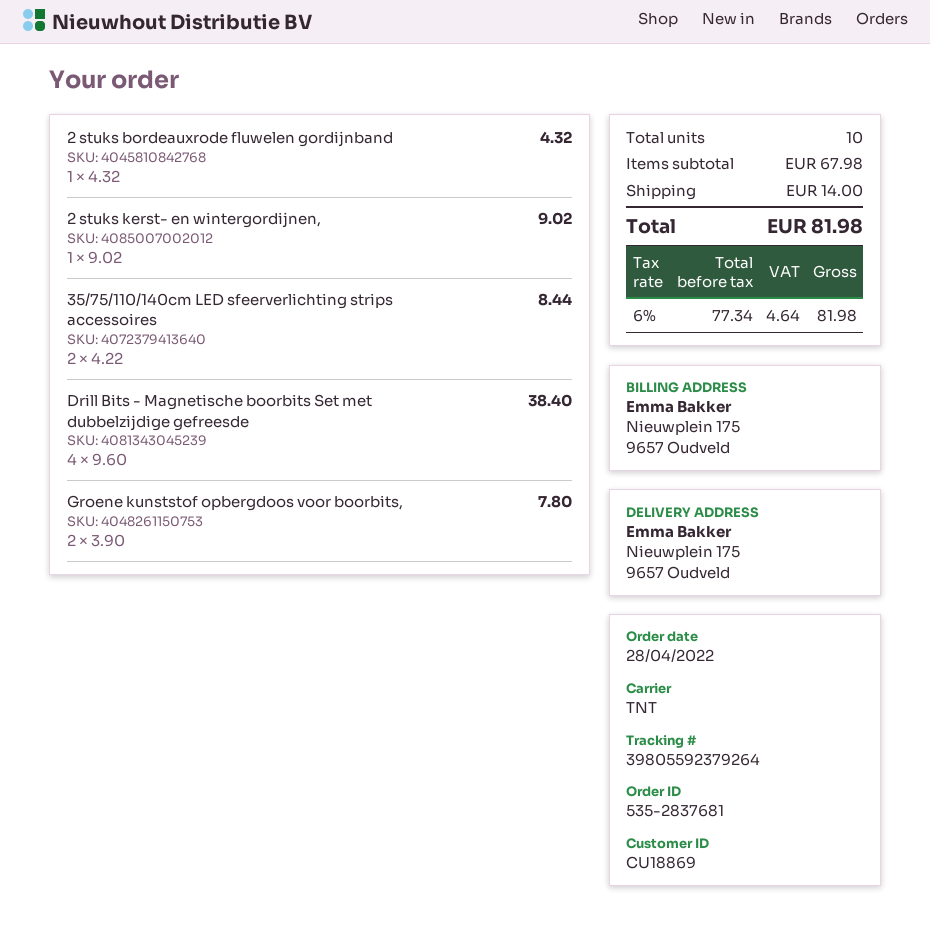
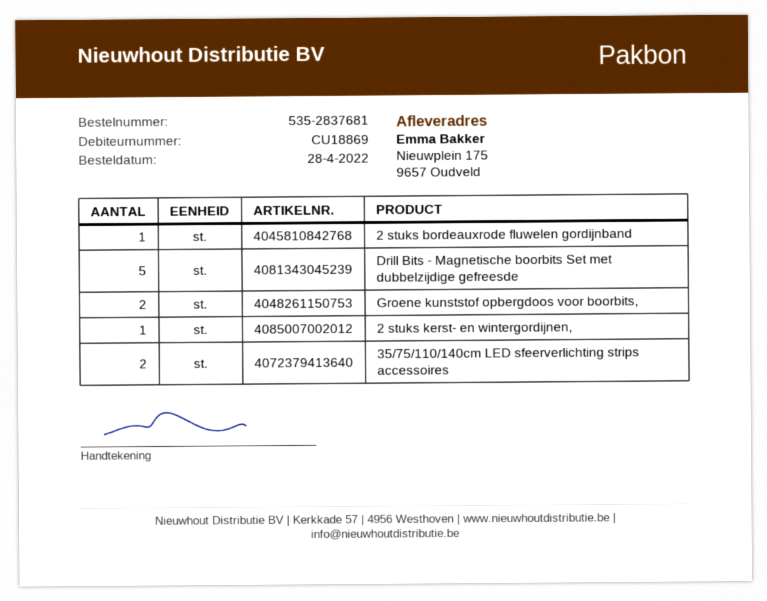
Drill Bits - Magnetische boorbits Set met dubbelzijdige gefreesde: 4 -> 5

